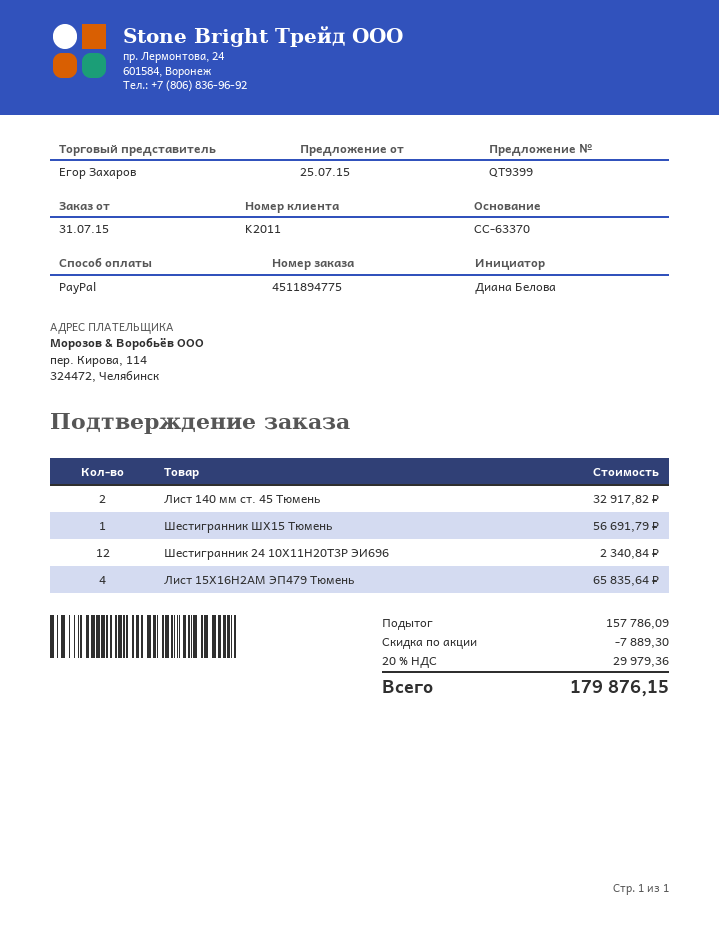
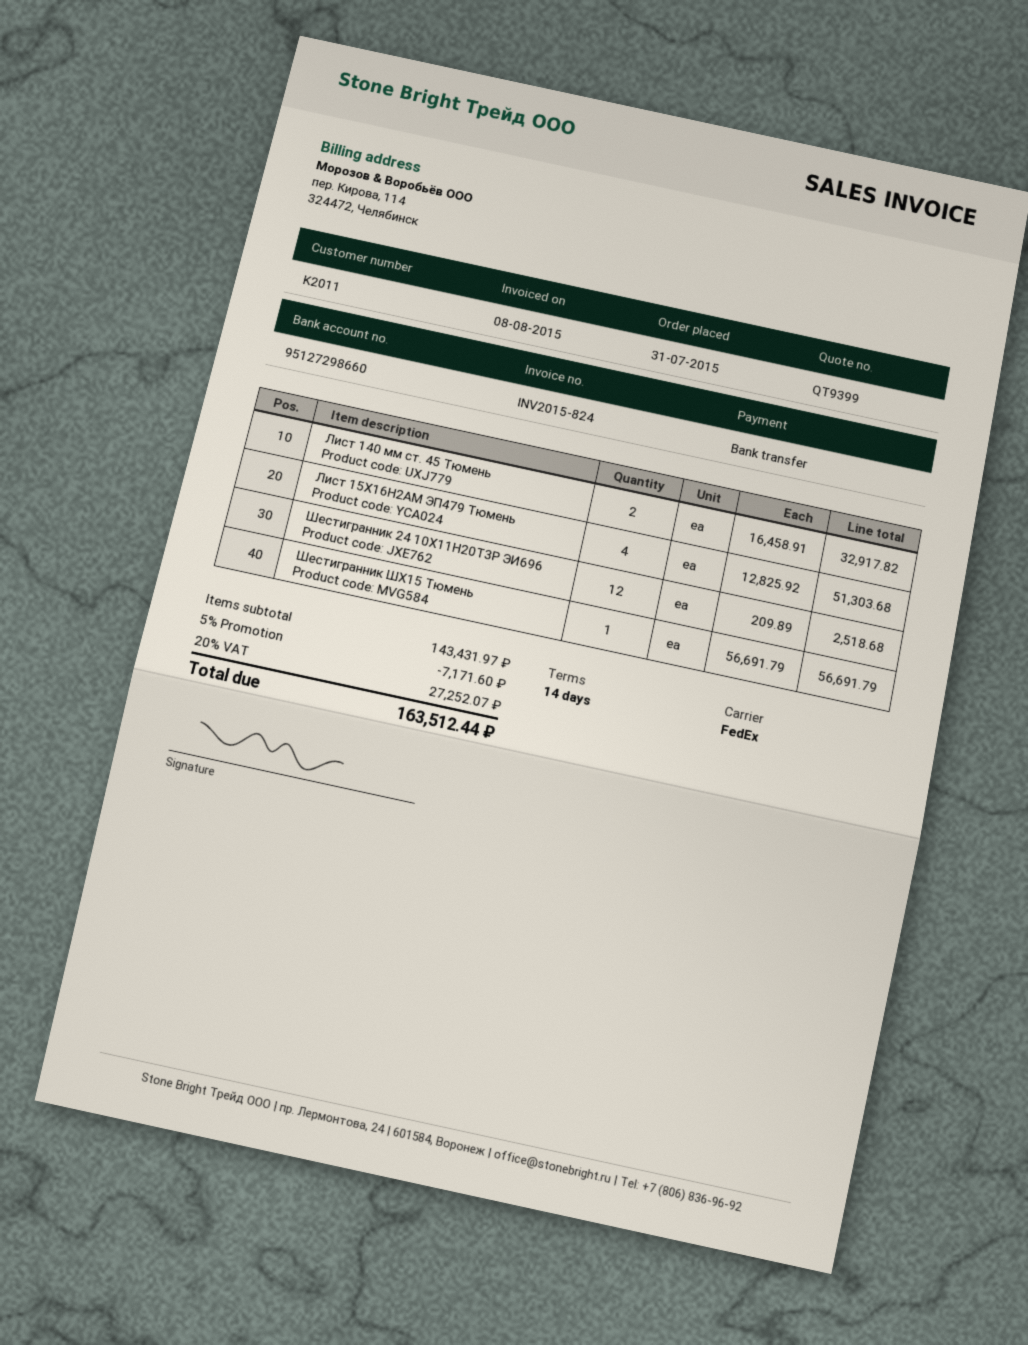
payment method: PayPal -> bank transfer
Шестигранник 24 10Х11Н20Т3Р ЭИ696: 12 for 2340.84 -> 12 for 2518.68
Лист 15Х16Н2АМ ЭП479 Тюмень: 4 for 65835.64 -> 4 for 51303.68
subtotal: 157786.09 -> 143431.97
discount: 7889.30 -> 7171.60
tax: 20% = 29979.36 -> 20% = 27252.07
total: 179876.15 -> 163512.44

